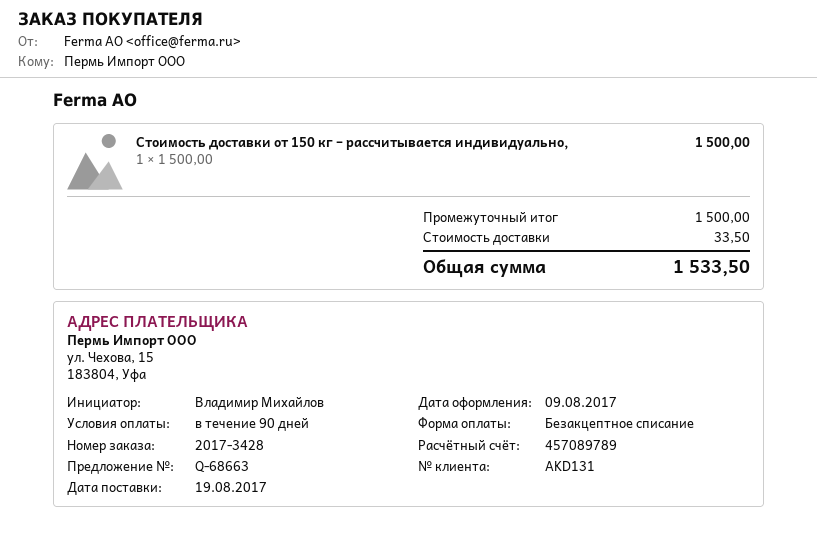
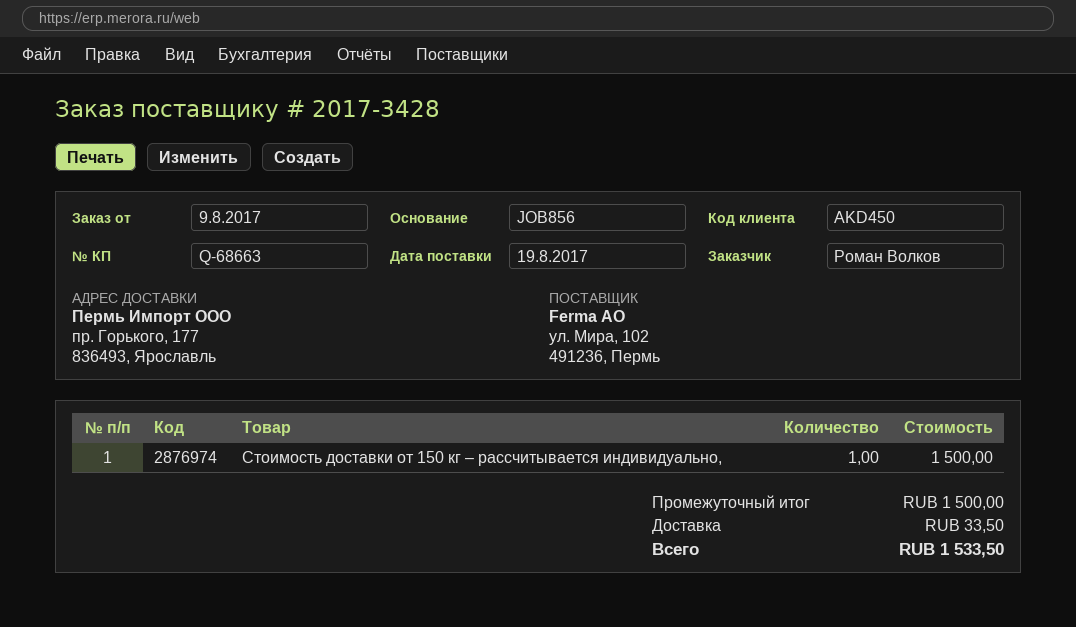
customer number: AKD131 -> AKD450
ordered by: Владимир Михайлов -> Роман Волков

